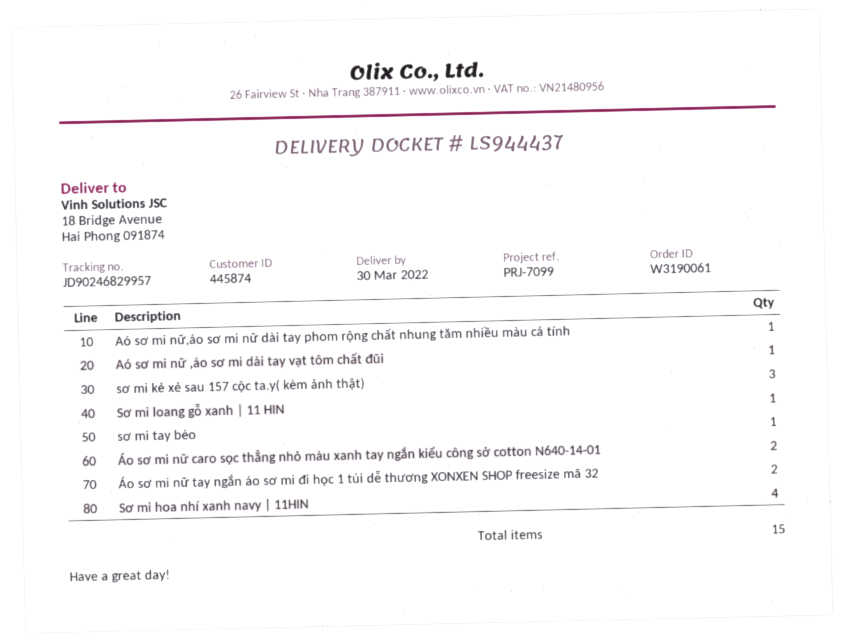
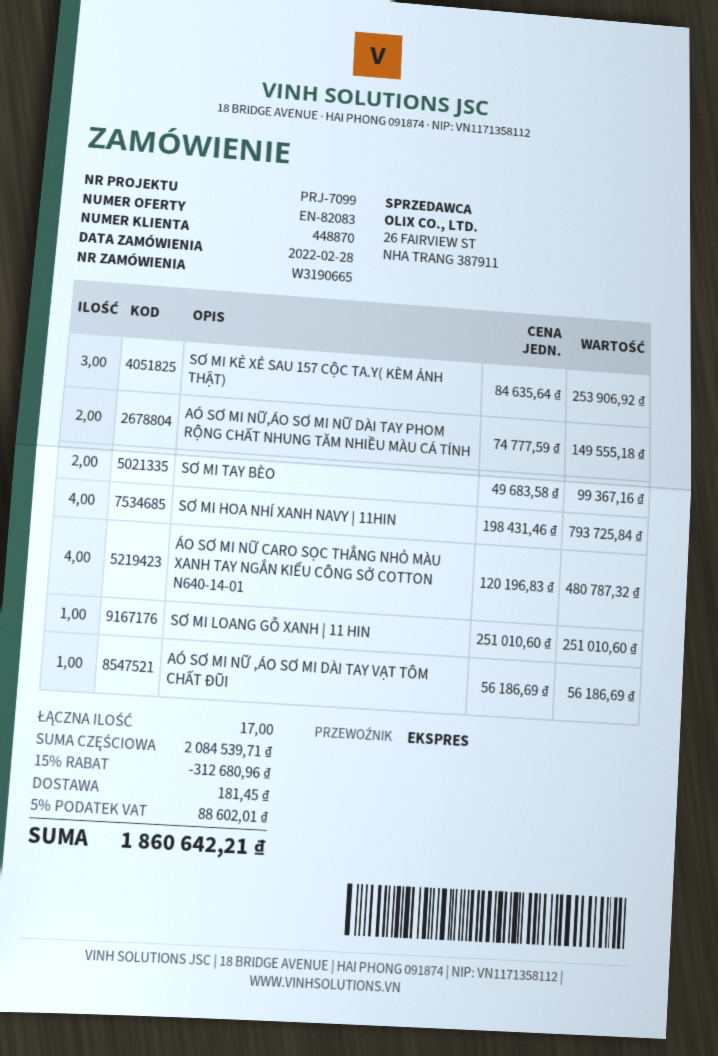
order number: W3190061 -> W3190665
customer number: 445874 -> 448870
Aó sơ mi nữ,áo sơ mi nữ dài tay phom rộng chất nhung tăm nhiều màu cá tính: 1 -> 2
sơ mi tay bèo: 1 -> 2
Áo sơ mi nữ caro sọc thẳng nhỏ màu xanh tay ngắn kiểu công sở cotton N640-14-01: 2 -> 4
Áo sơ mi nữ tay ngắn áo sơ mi đi học 1 túi dễ thương XONXEN SHOP freesize mã 32: 2 -> none
total quantity: 15 -> 17

